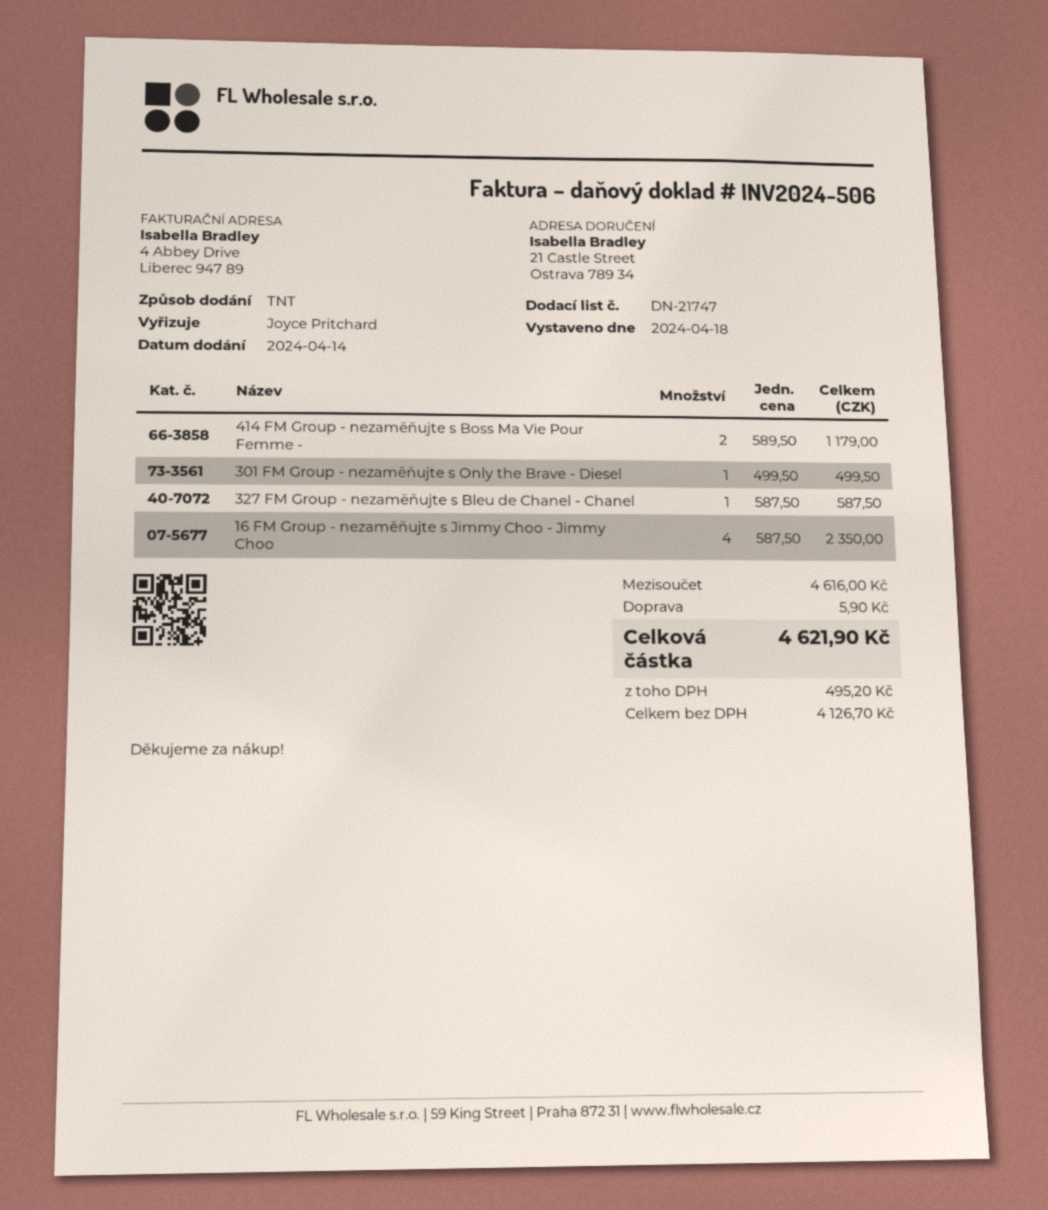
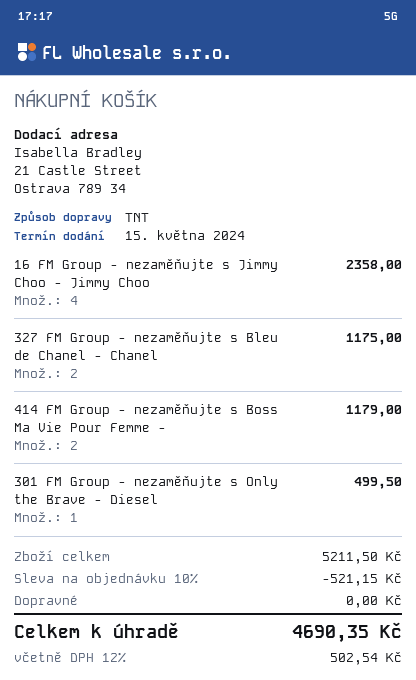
delivery date: 2024-04-14 -> 2024-05-15
327 FM Group - nezaměňujte s Bleu de Chanel - Chanel: 1 for 587.50 -> 2 for 1175.00
16 FM Group - nezaměňujte s Jimmy Choo - Jimmy Choo: 4 for 2350.00 -> 4 for 2358.00
subtotal: 4616.00 -> 5211.50
discount: none -> 10% = 521.15
shipping: 5.90 -> 0.00
tax: 495.20 -> 502.54
total: 4621.90 -> 4690.35

